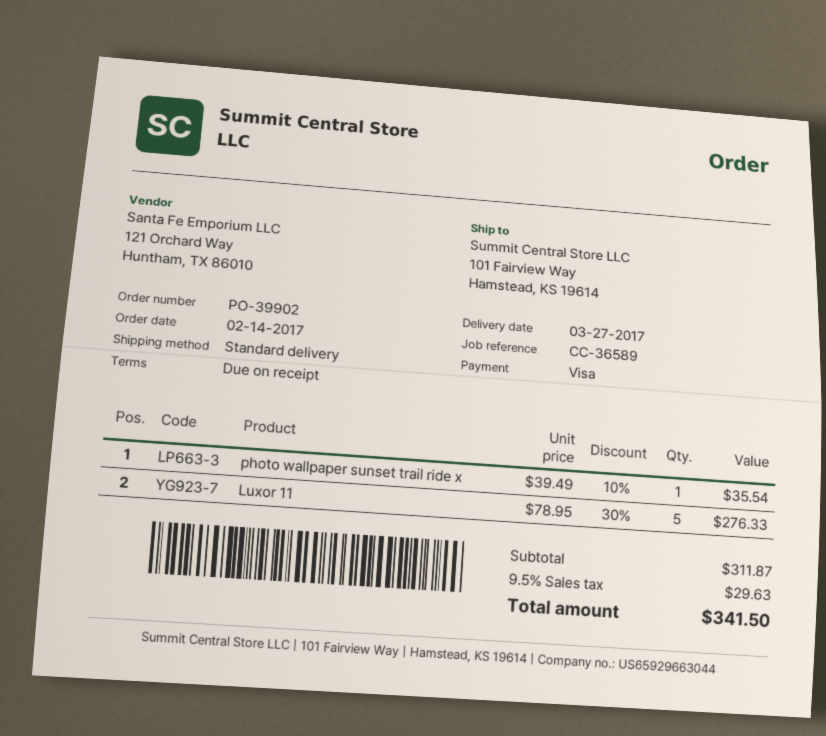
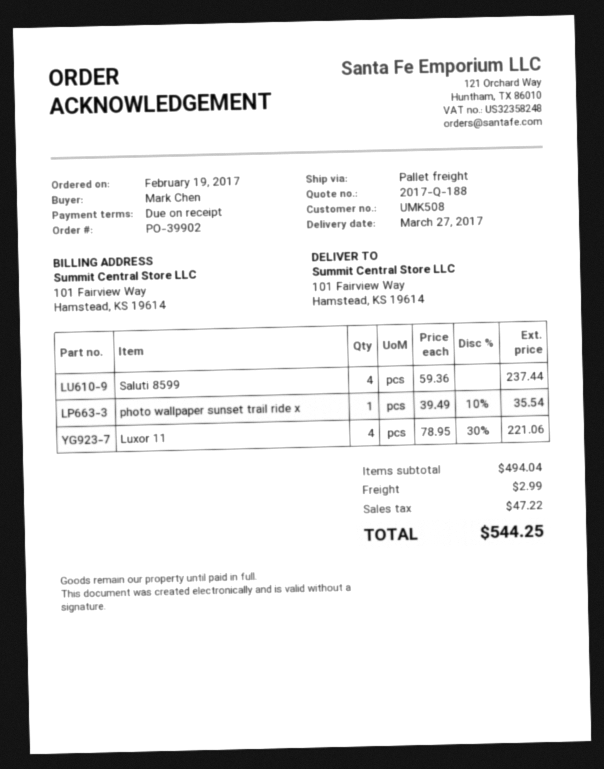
order date: 2017-02-14 -> 2017-02-19
shipping method: standard -> pallet freight
Luxor 11: 5 x 78.95 - 30% = 276.33 -> 4 x 78.95 - 30% = 221.06
Saluti 8599: none -> 4 x 59.36 = 237.44
subtotal: 311.87 -> 494.04
shipping: none -> 2.99
tax: 29.63 -> 47.22
total: 341.50 -> 544.25

